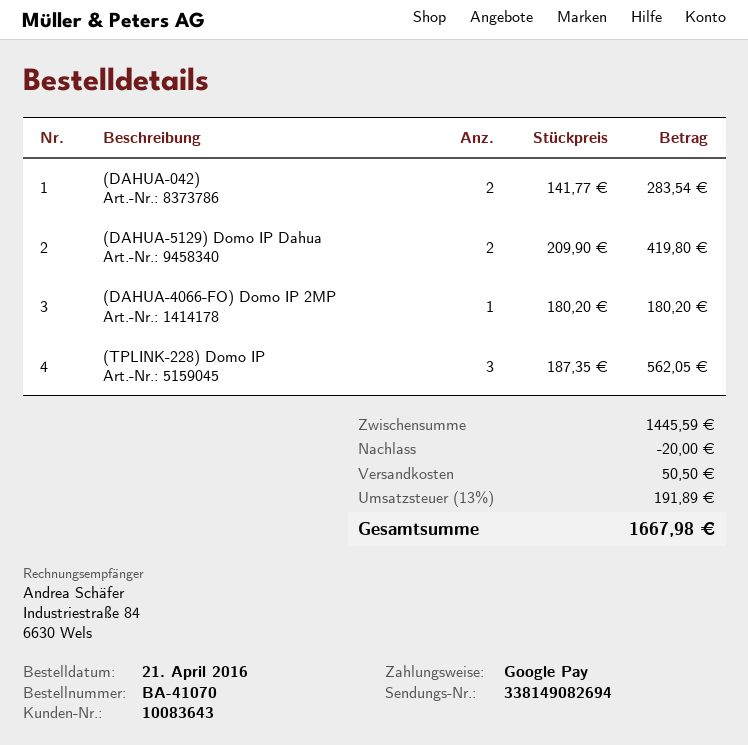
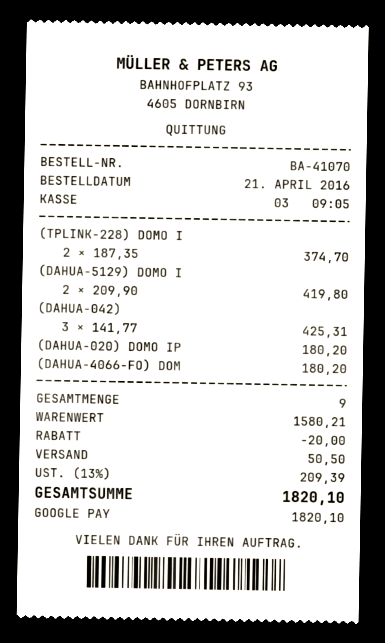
(DAHUA-042): 2 x 141.77 = 283.54 -> 3 x 141.77 = 425.31
(TPLINK-228) Domo IP: 3 x 187.35 = 562.05 -> 2 x 187.35 = 374.70
(DAHUA-020) DOMO IP: none -> 1 x 180.20 = 180.20
subtotal: 1445.59 -> 1580.21
tax: 13% = 191.89 -> 13% = 209.39
total: 1667.98 -> 1820.10

